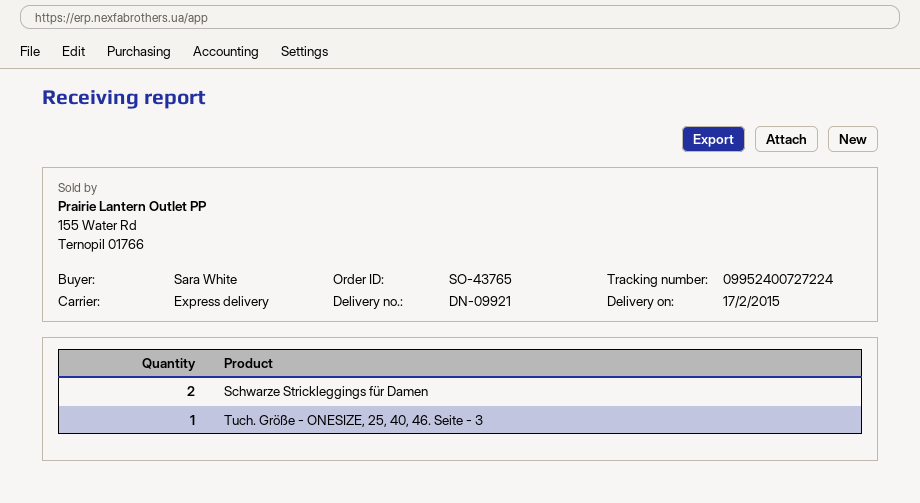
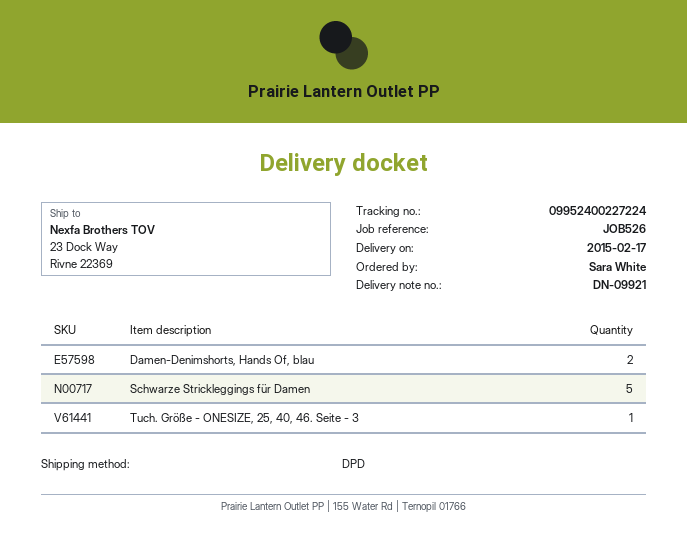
shipping method: express -> DPD
tracking number: 09952400727224 -> 09952400227224
Schwarze Strickleggings für Damen: 2 -> 5
Damen-Denimshorts, Hands Of, blau: none -> 2

